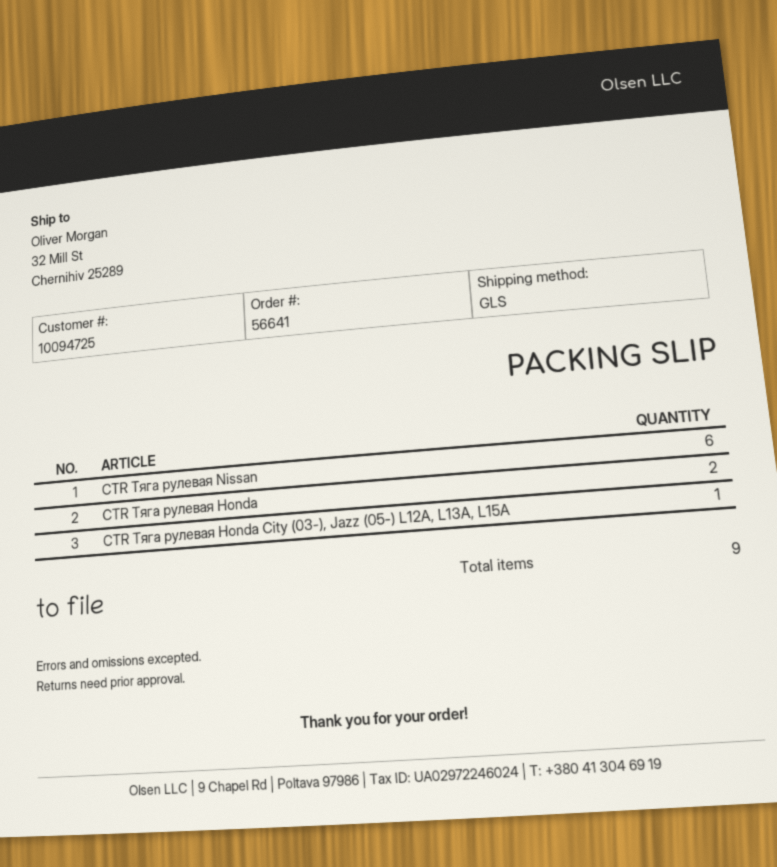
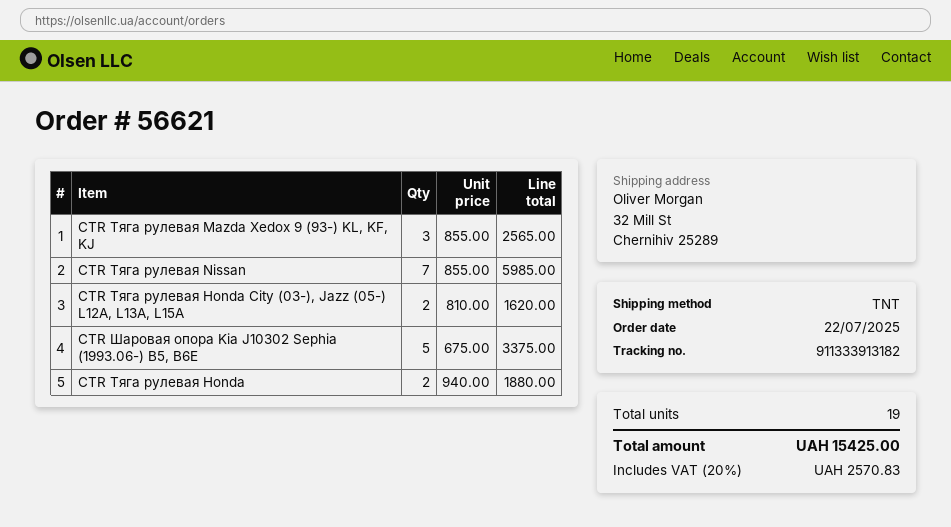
order number: 56641 -> 56621
shipping method: GLS -> TNT
CTR Тяга рулевая Nissan: 6 -> 7
CTR Тяга рулевая Honda City (03-), Jazz (05-) L12A, L13A, L15A: 1 -> 2
CTR Тяга рулевая Mazda Xedox 9 (93-) KL, KF, KJ: none -> 3
CTR Шаровая опора Kia J10302 Sephia (1993.06-) B5, B6E: none -> 5
total quantity: 9 -> 19

